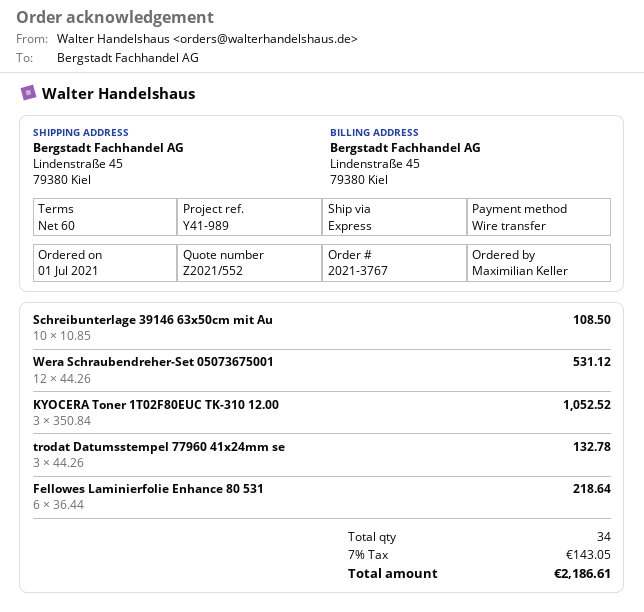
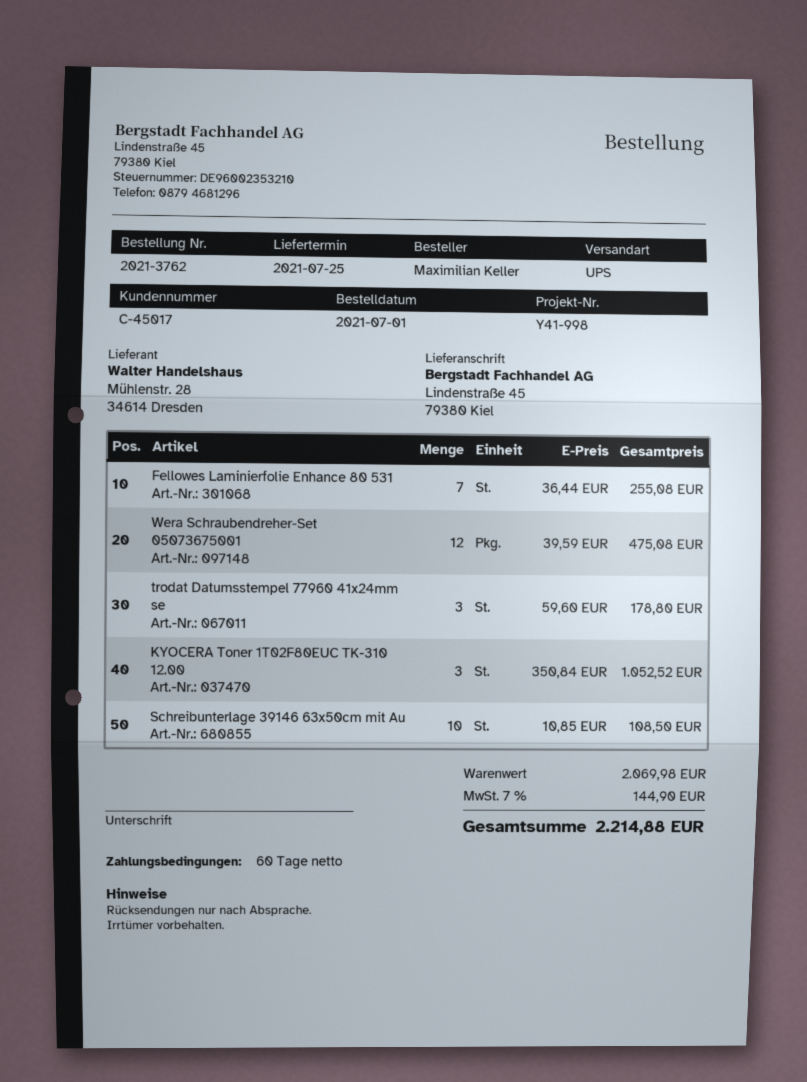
order number: 2021-3767 -> 2021-3762
reference: Y41-989 -> Y41-998
shipping method: express -> UPS
Wera Schraubendreher-Set 05073675001: 12 x 44.26 = 531.12 -> 12 x 39.59 = 475.08
trodat Datumsstempel 77960 41x24mm se: 3 x 44.26 = 132.78 -> 3 x 59.60 = 178.80
Fellowes Laminierfolie Enhance 80 531: 6 x 36.44 = 218.64 -> 7 x 36.44 = 255.08
tax: 7% = 143.05 -> 7% = 144.90
total: 2186.61 -> 2214.88

